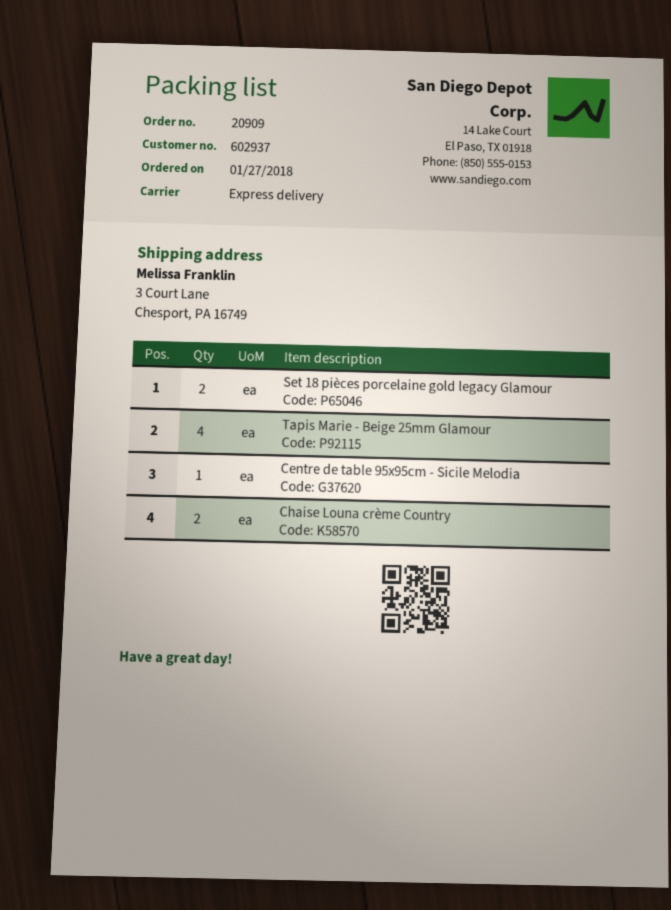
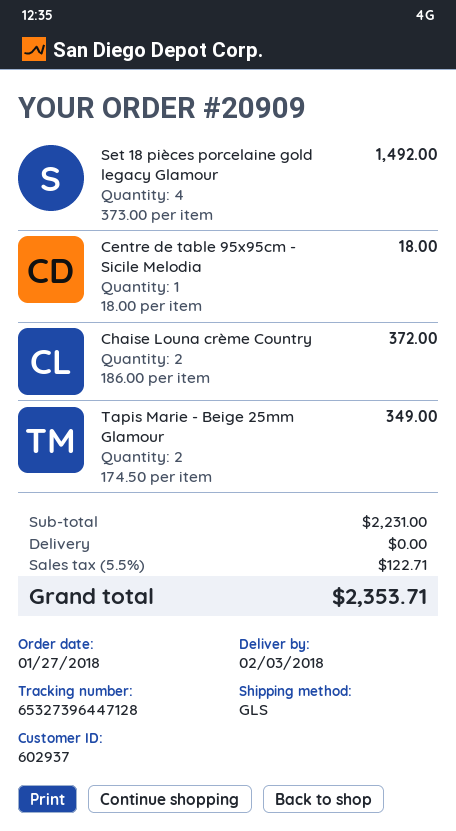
shipping method: express -> GLS
Set 18 pièces porcelaine gold legacy Glamour: 2 -> 4
Tapis Marie - Beige 25mm Glamour: 4 -> 2

